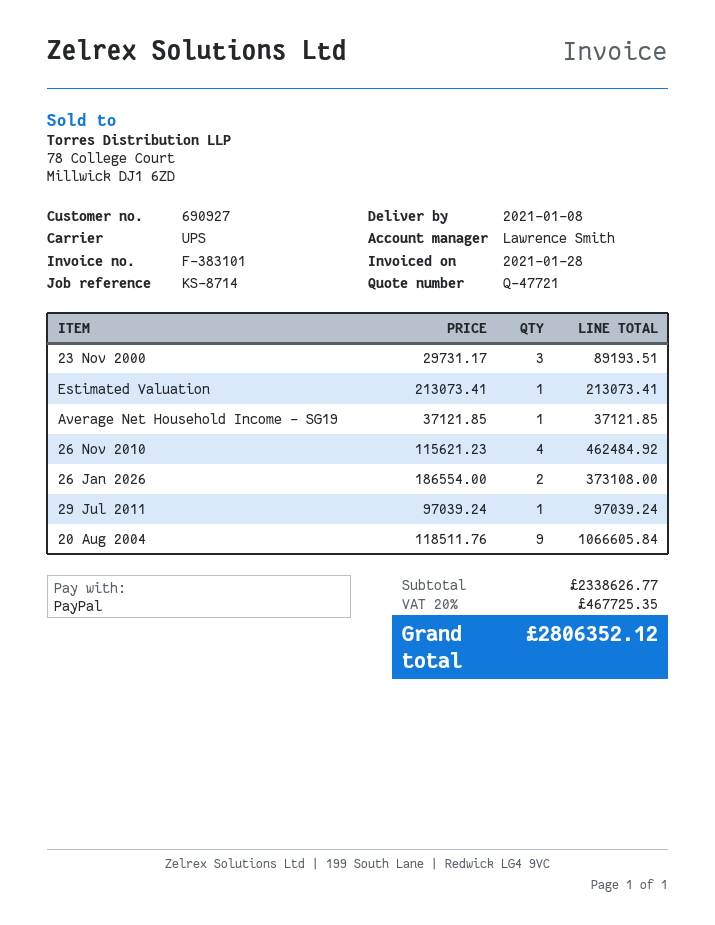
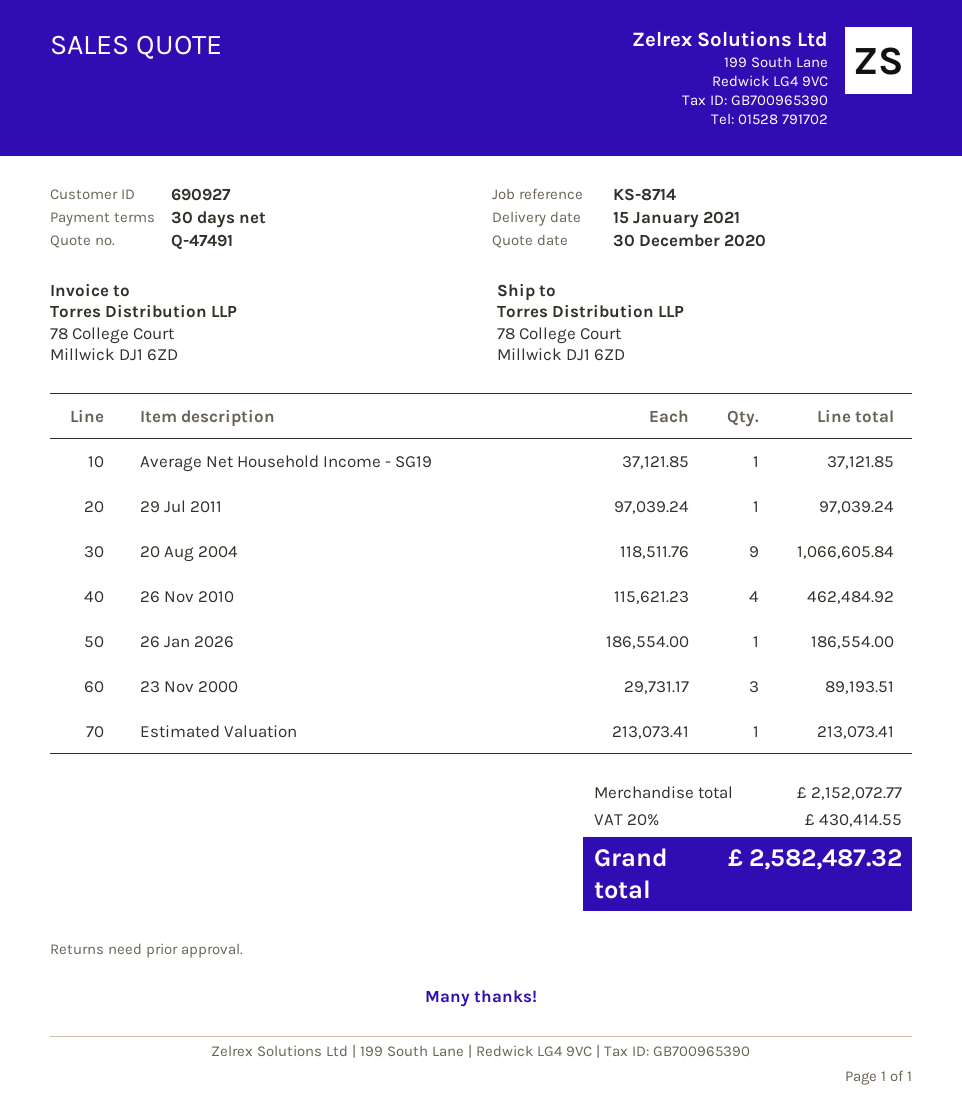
quote number: Q-47721 -> Q-47491
delivery date: 2021-01-08 -> 2021-01-15
26 Jan 2026: 2 x 186554.00 = 373108.00 -> 1 x 186554.00 = 186554.00
subtotal: 2338626.77 -> 2152072.77
tax: 20% = 467725.35 -> 20% = 430414.55
total: 2806352.12 -> 2582487.32

